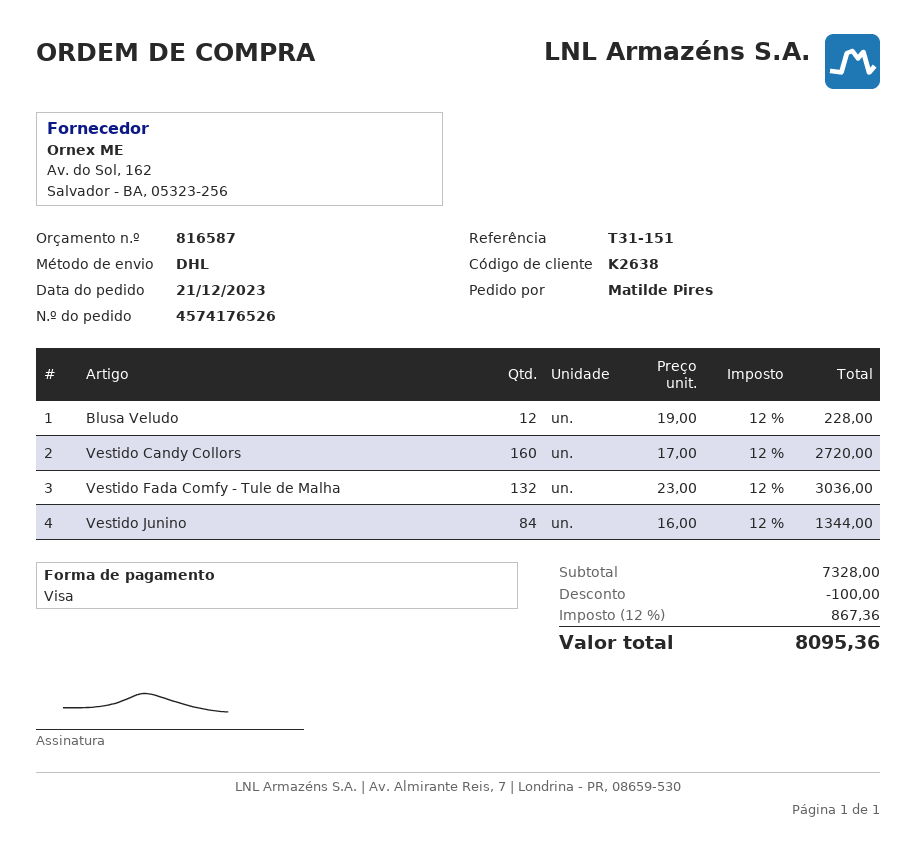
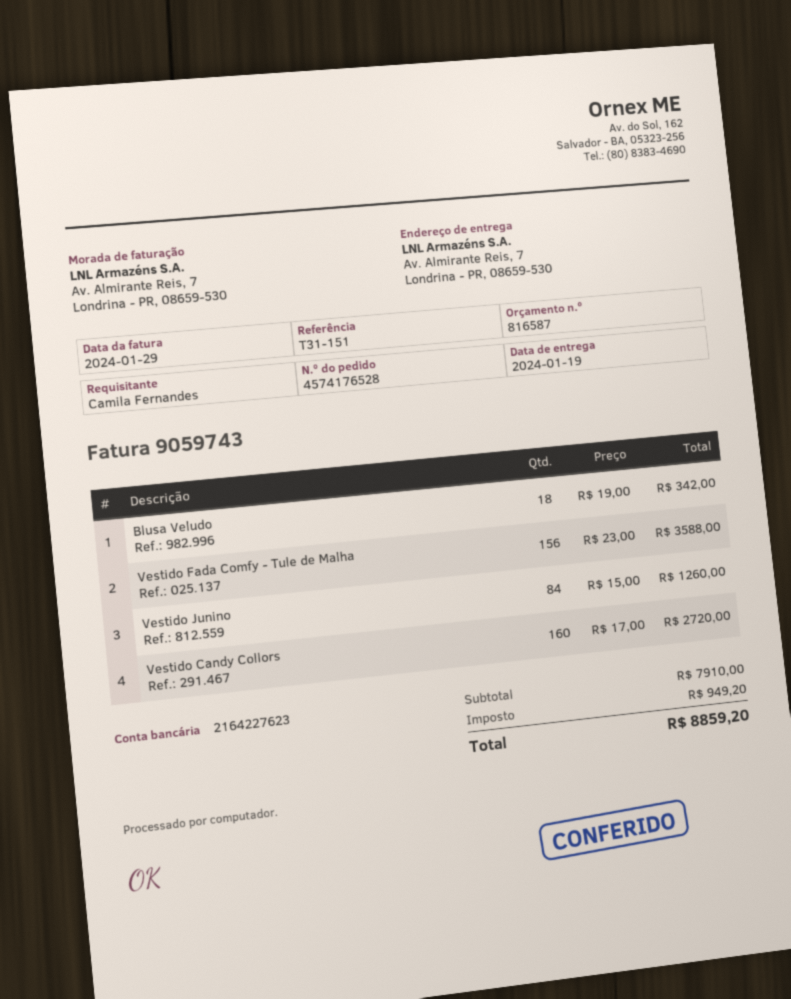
order number: 4574176526 -> 4574176528
ordered by: Matilde Pires -> Camila Fernandes
Blusa Veludo: 12 x 19.00 = 228.00 -> 18 x 19.00 = 342.00
Vestido Fada Comfy - Tule de Malha: 132 x 23.00 = 3036.00 -> 156 x 23.00 = 3588.00
Vestido Junino: 84 x 16.00 = 1344.00 -> 84 x 15.00 = 1260.00
subtotal: 7328.00 -> 7910.00
discount: 100.00 -> none
tax: 867.36 -> 949.20
total: 8095.36 -> 8859.20

